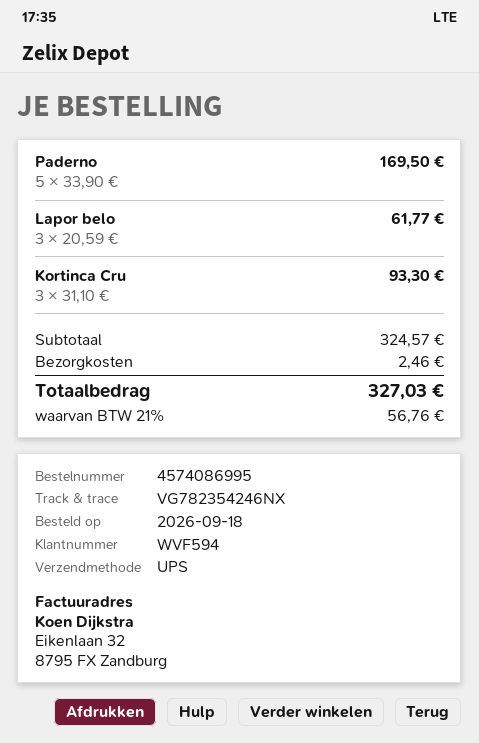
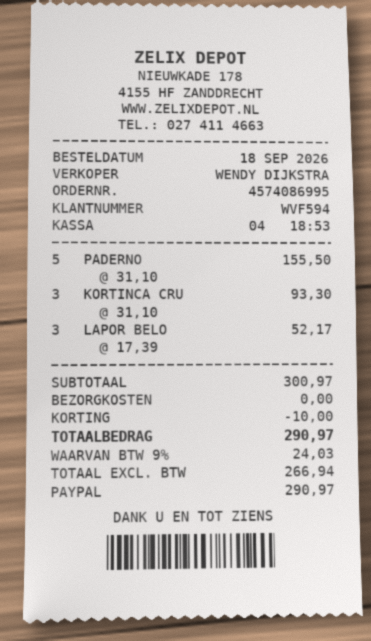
Paderno: 5 x 33.90 = 169.50 -> 5 x 31.10 = 155.50
Lapor belo: 3 x 20.59 = 61.77 -> 3 x 17.39 = 52.17
subtotal: 324.57 -> 300.97
discount: none -> 10.00
shipping: 2.46 -> 0.00
tax: 21% = 56.76 -> 9% = 24.03
total: 327.03 -> 290.97

